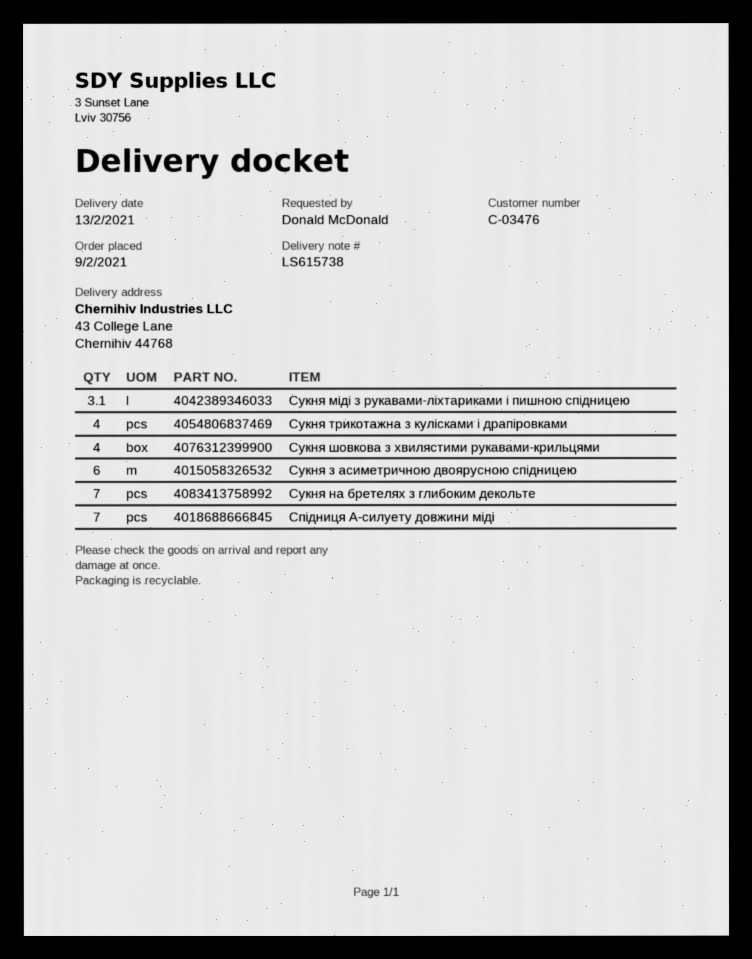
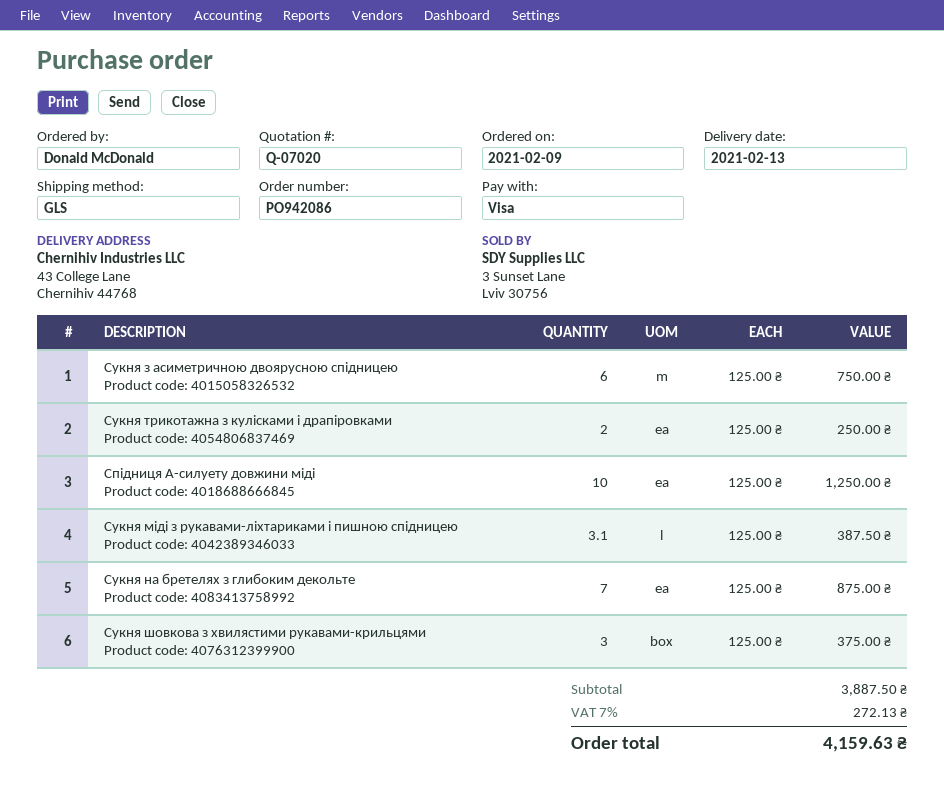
Сукня трикотажна з кулісками і драпіровками: 4 -> 2
Сукня шовкова з хвилястими рукавами-крильцями: 4 -> 3
Спідниця А-силуету довжини міді: 7 -> 10

